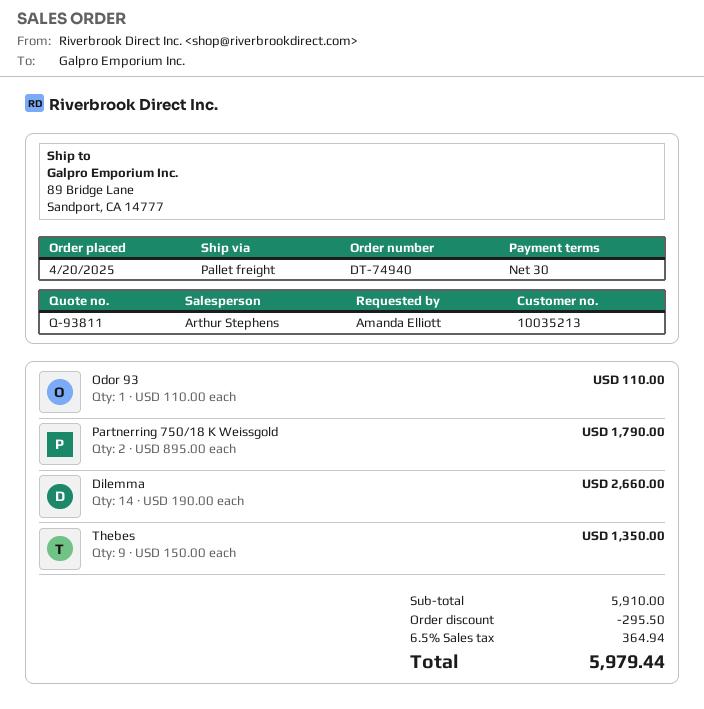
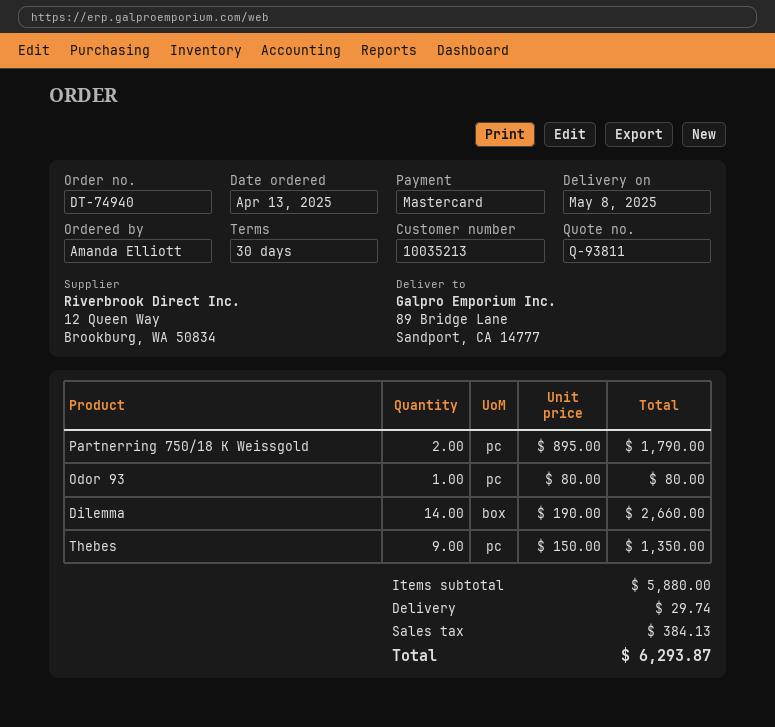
order date: 2025-04-20 -> 2025-04-13
Odor 93: 1 x 110.00 = 110.00 -> 1 x 80.00 = 80.00
subtotal: 5910.00 -> 5880.00
discount: 295.50 -> none
shipping: none -> 29.74
tax: 364.94 -> 384.13
total: 5979.44 -> 6293.87

